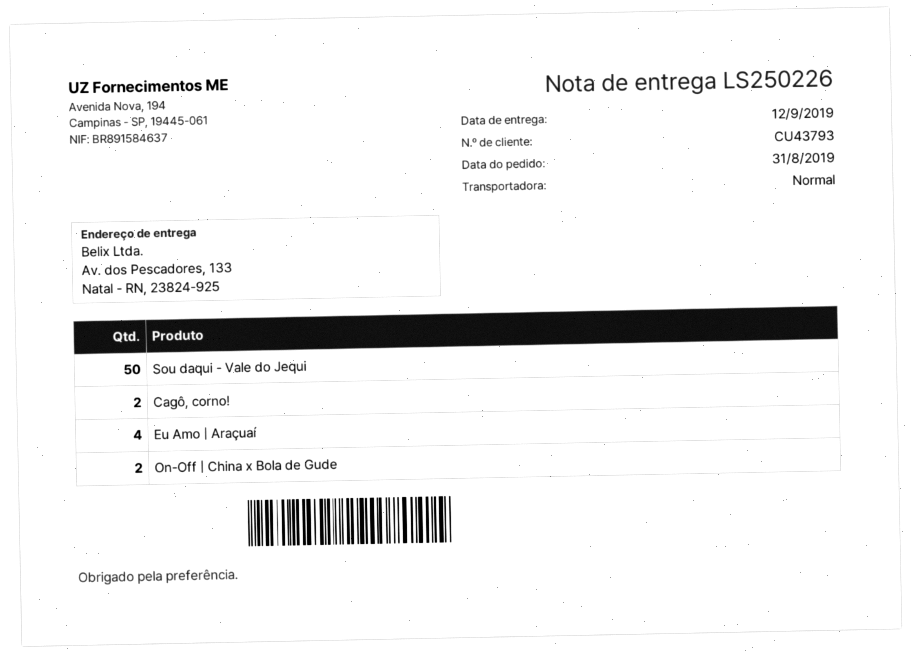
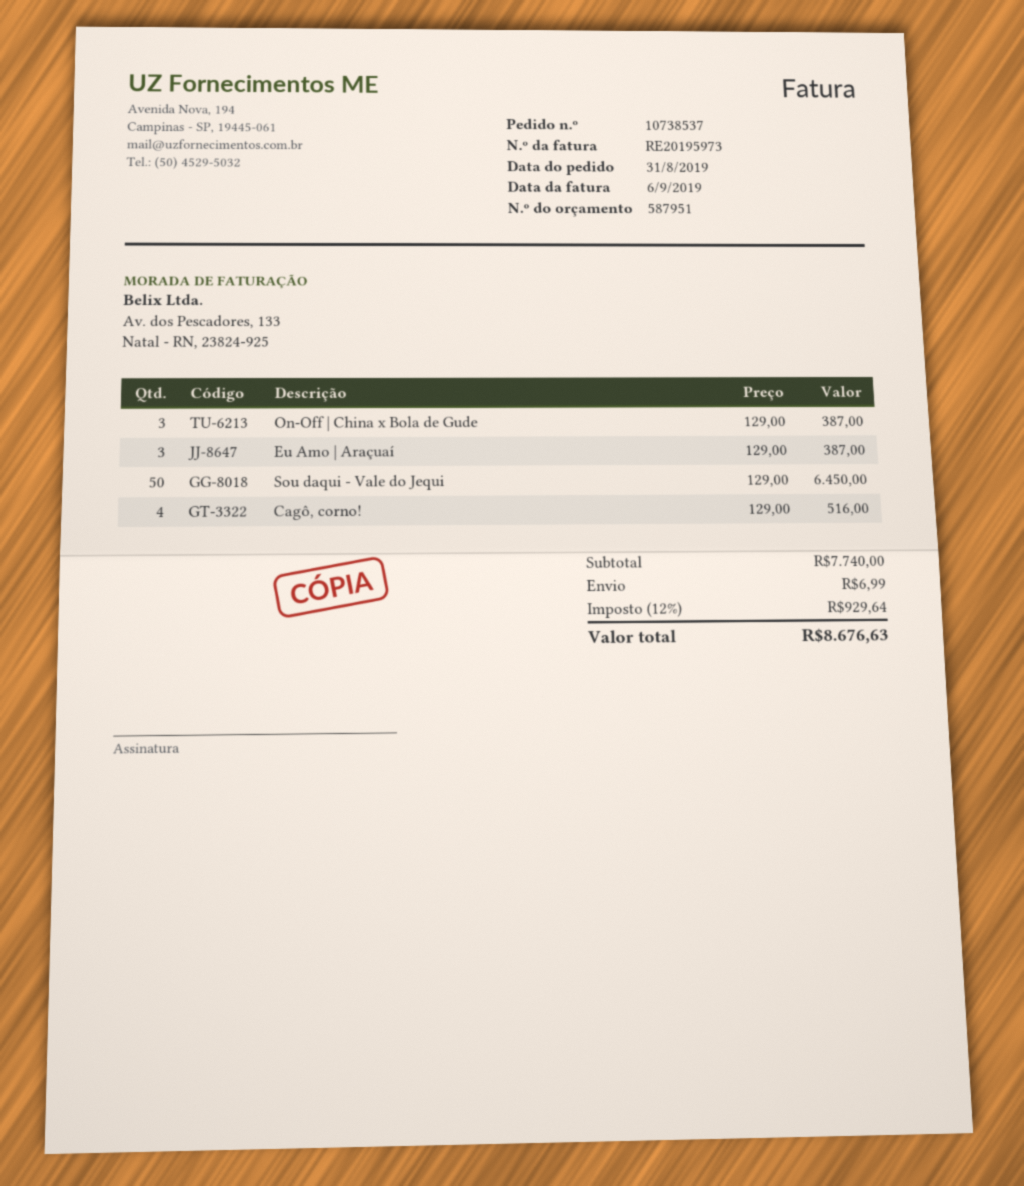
Cagô, corno!: 2 -> 4
Eu Amo | Araçuaí: 4 -> 3
On-Off | China x Bola de Gude: 2 -> 3

